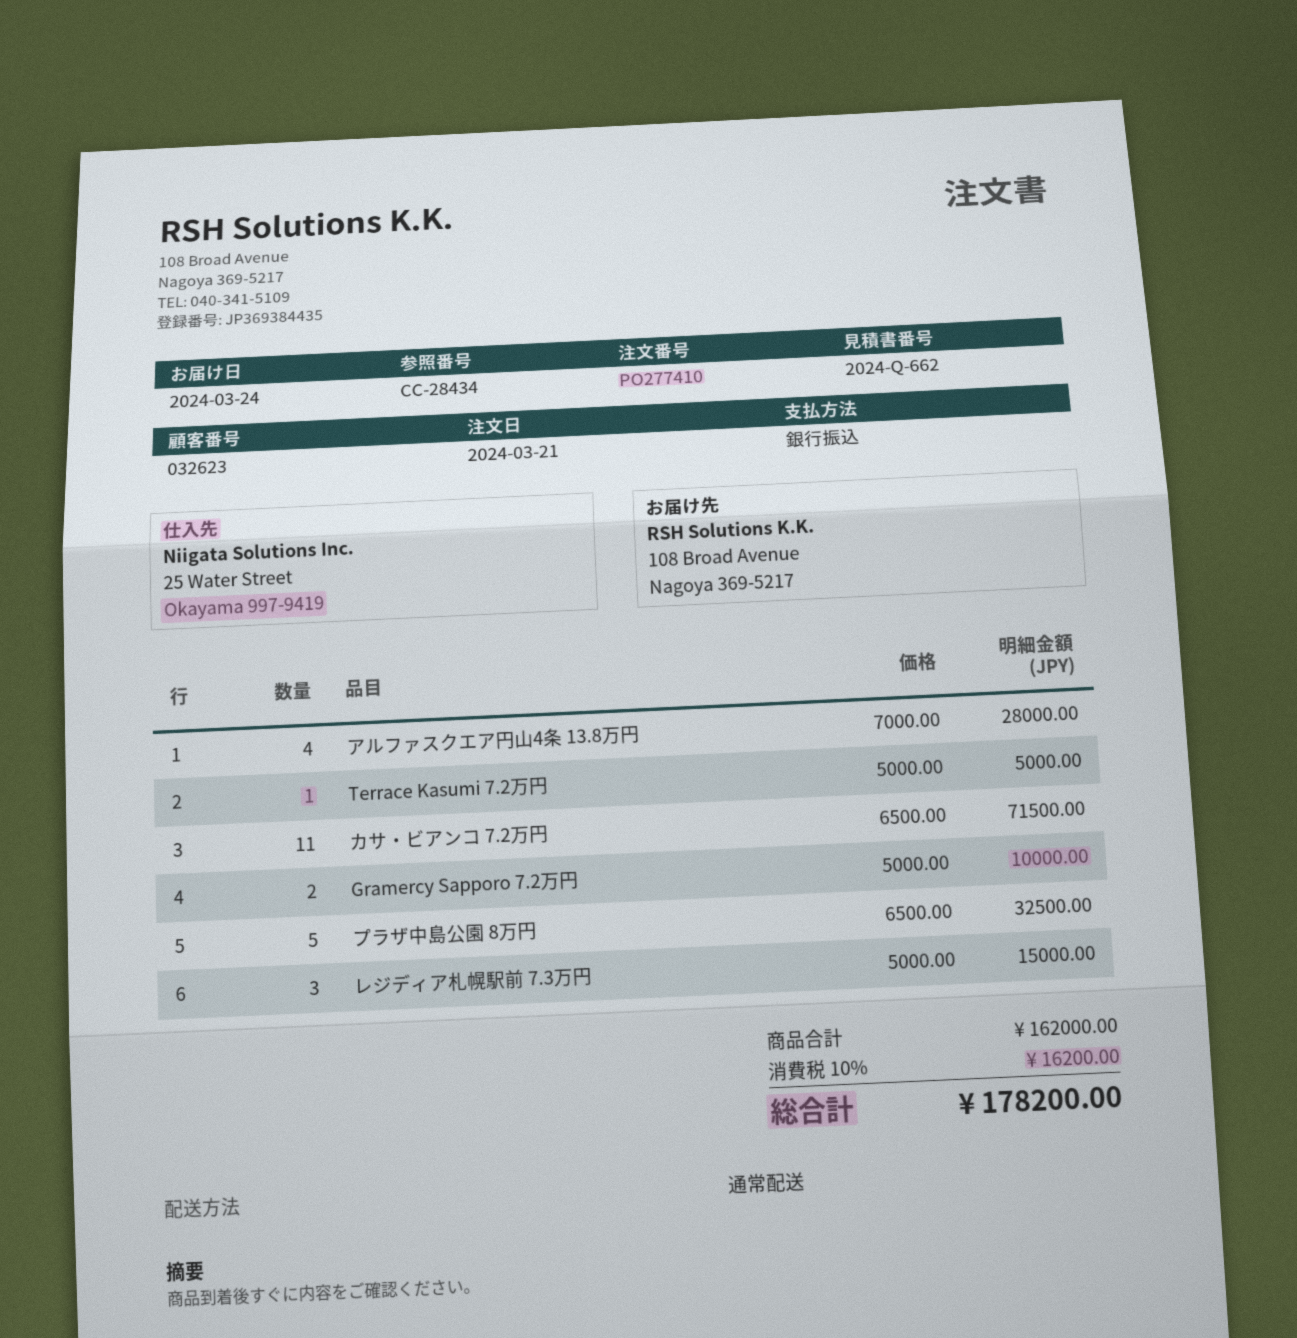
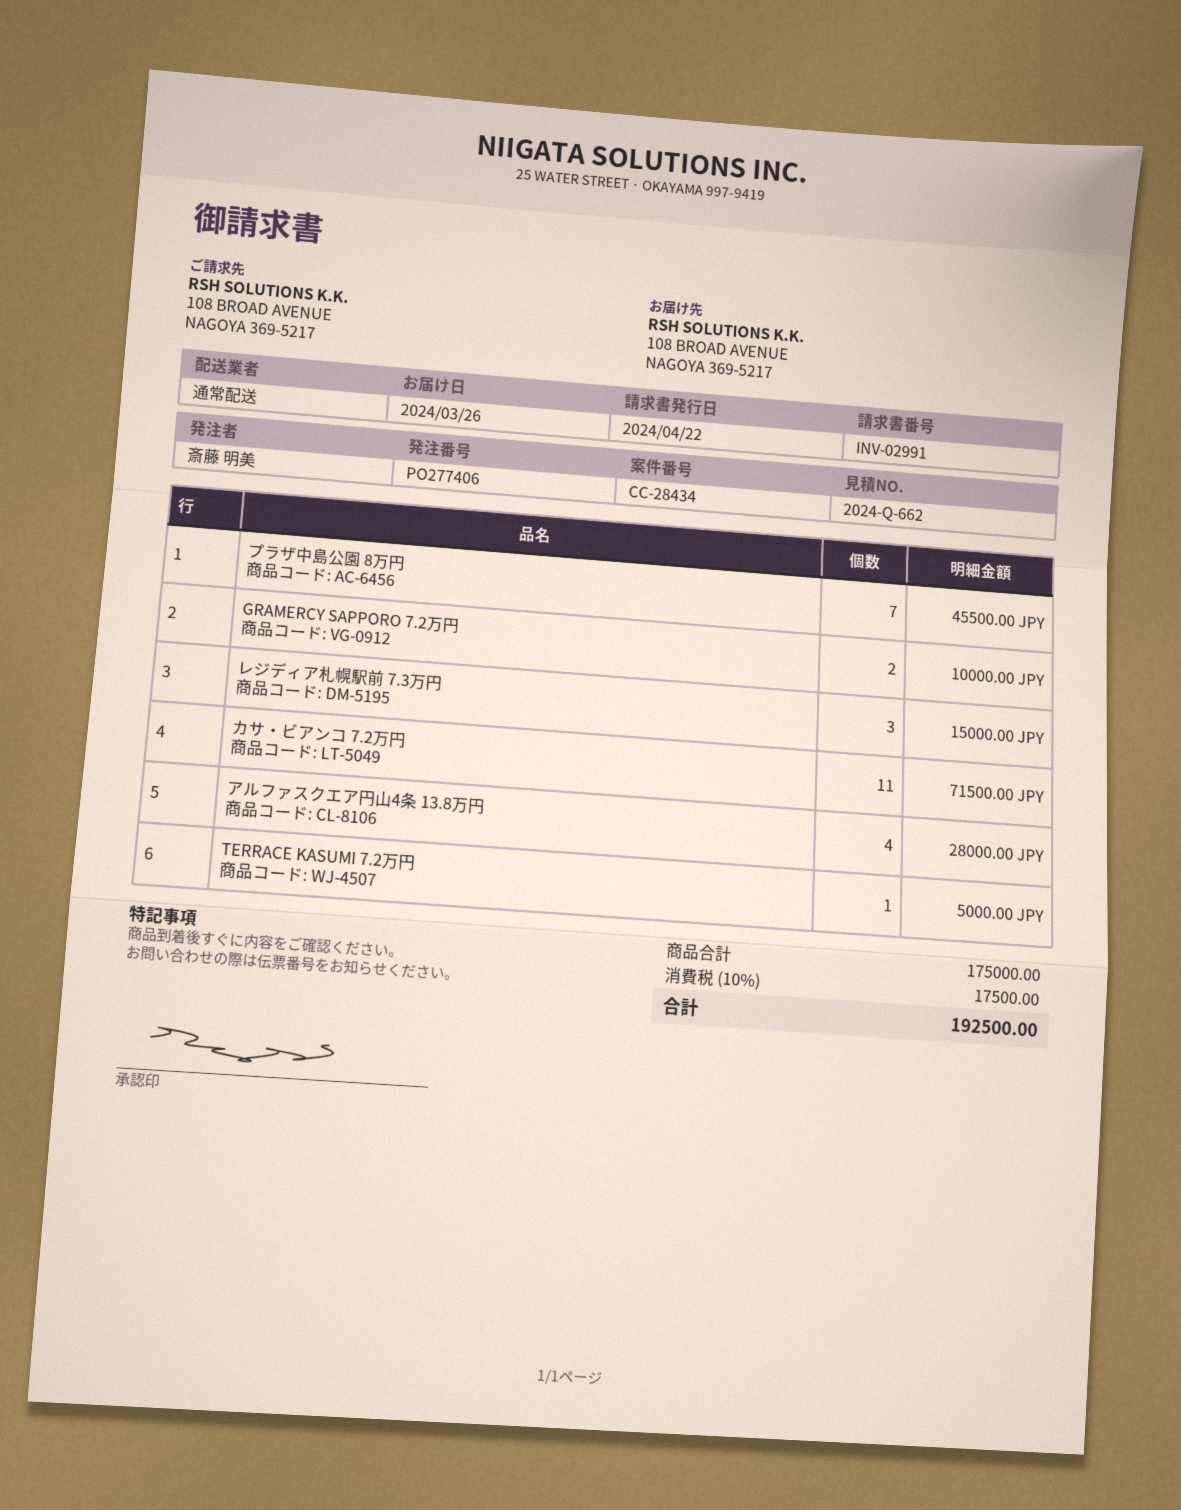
order number: PO277410 -> PO277406
delivery date: 2024-03-24 -> 2024-03-26
プラザ中島公園 8万円: 5 for 32500.00 -> 7 for 45500.00
subtotal: 162000.00 -> 175000.00
tax: 10% = 16200.00 -> 10% = 17500.00
total: 178200.00 -> 192500.00

